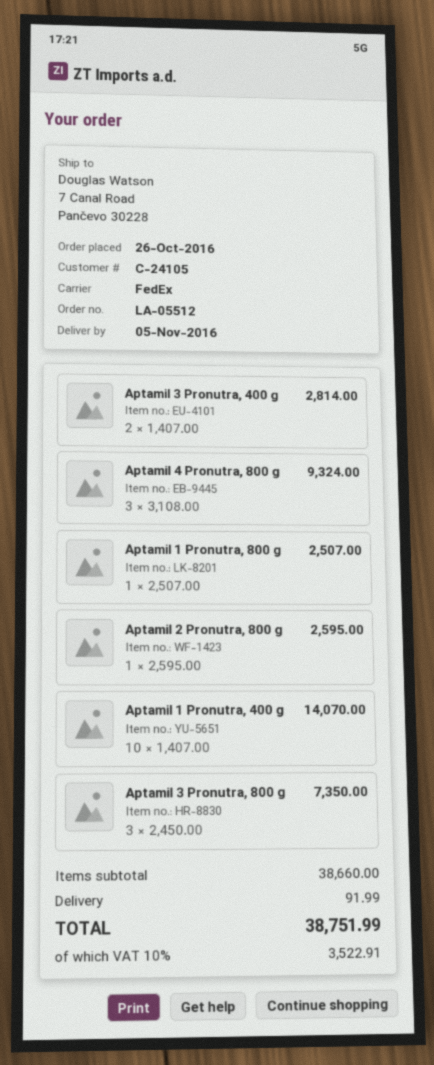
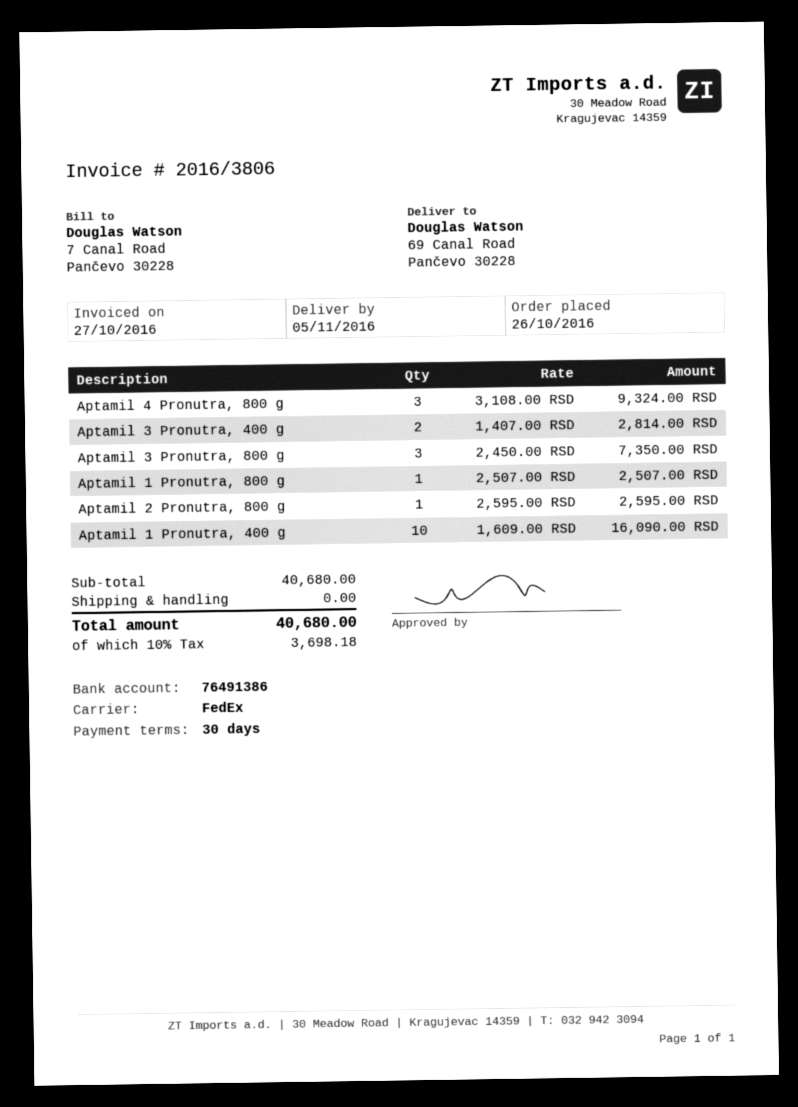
ship to: 7 Canal Road, Pančevo 30228 -> 69 Canal Road, Pančevo 30228
Aptamil 1 Pronutra, 400 g: 10 x 1407.00 = 14070.00 -> 10 x 1609.00 = 16090.00
subtotal: 38660.00 -> 40680.00
shipping: 91.99 -> 0.00
tax: 10% = 3522.91 -> 10% = 3698.18
total: 38751.99 -> 40680.00

